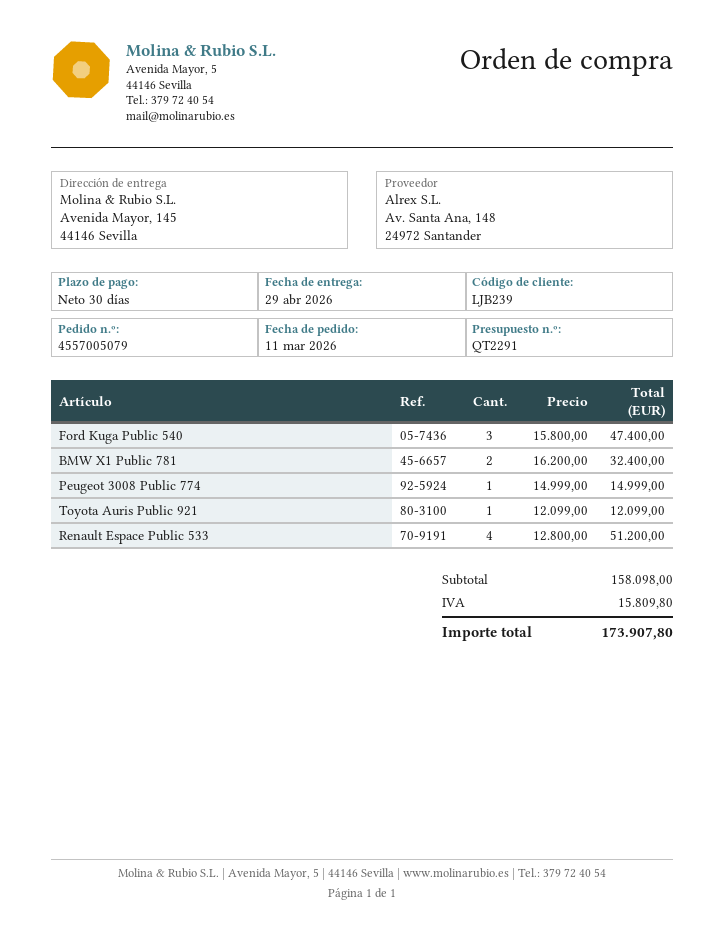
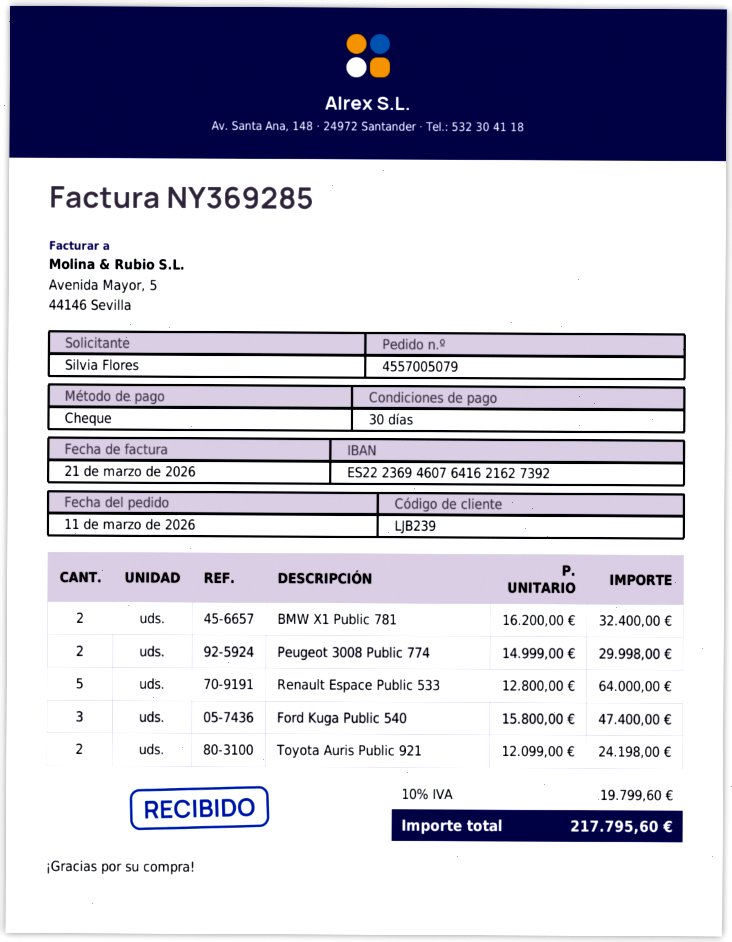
Peugeot 3008 Public 774: 1 x 14999.00 = 14999.00 -> 2 x 14999.00 = 29998.00
Toyota Auris Public 921: 1 x 12099.00 = 12099.00 -> 2 x 12099.00 = 24198.00
Renault Espace Public 533: 4 x 12800.00 = 51200.00 -> 5 x 12800.00 = 64000.00
tax: 15809.80 -> 19799.60
total: 173907.80 -> 217795.60

